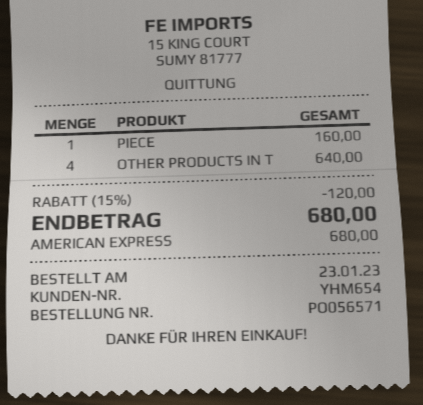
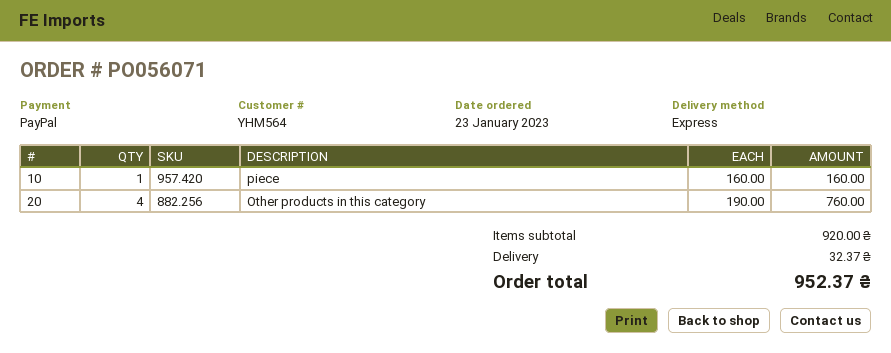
order number: PO056571 -> PO056071
customer number: YHM654 -> YHM564
payment method: American Express -> PayPal
OTHER PRODUCTS IN T: 4 for 640.00 -> 4 for 760.00
discount: 15% = 120.00 -> none
shipping: none -> 32.37
total: 680.00 -> 952.37

